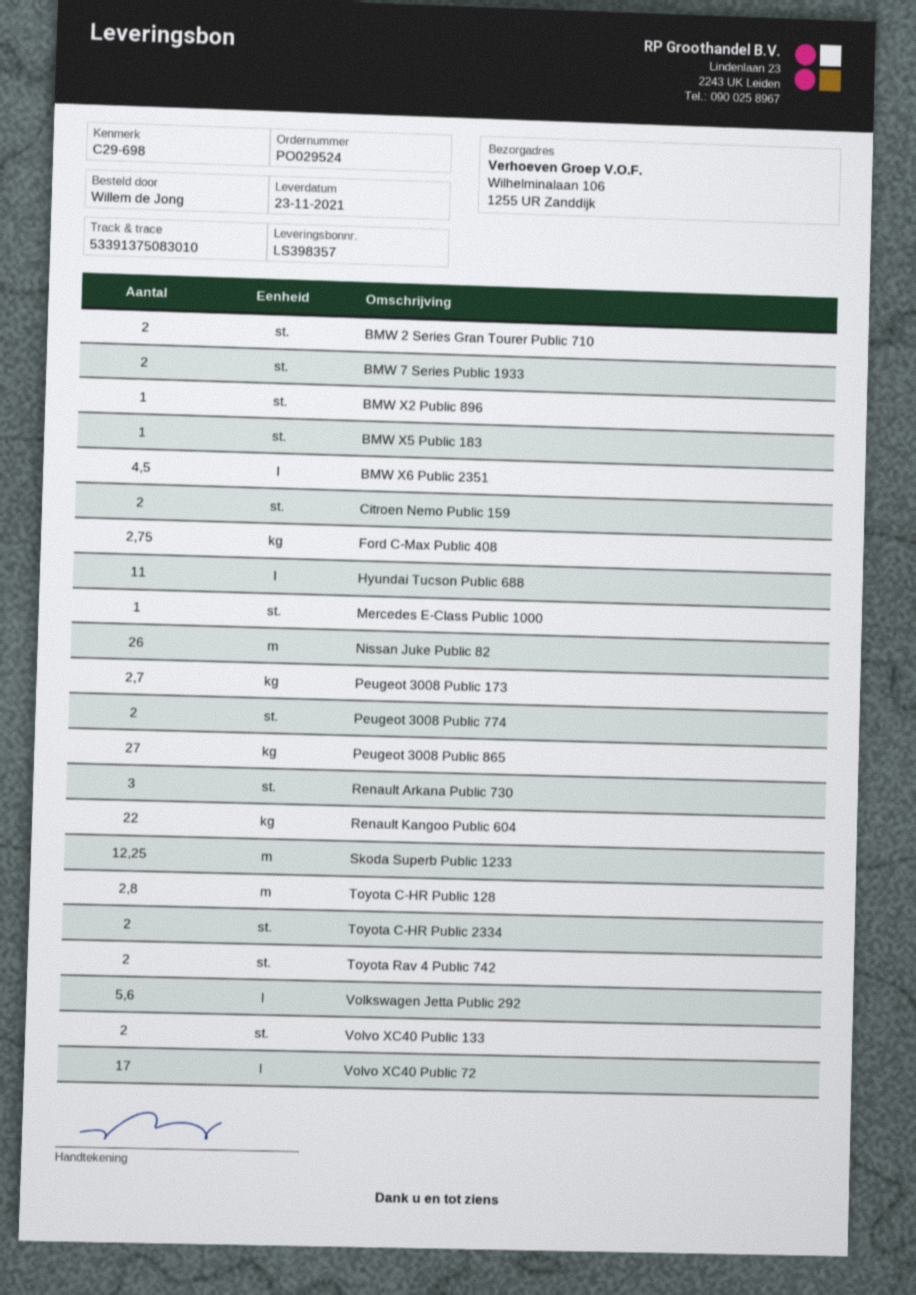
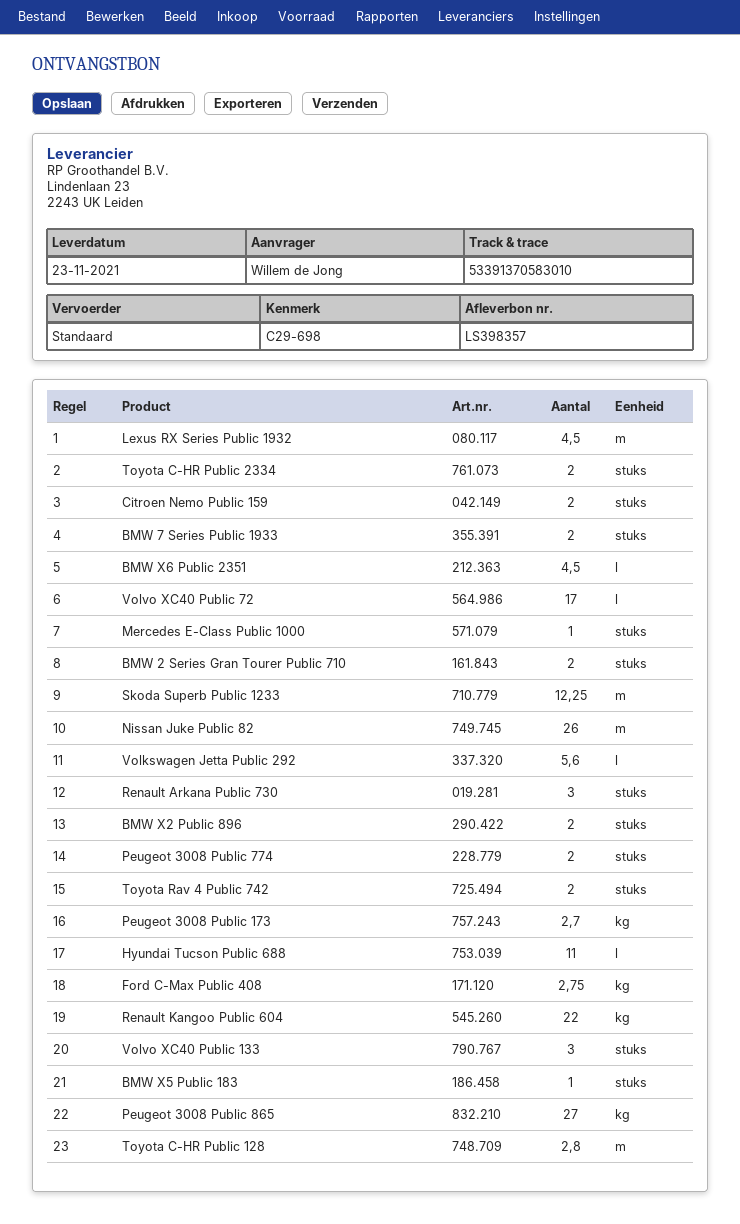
tracking number: 53391375083010 -> 53391370583010
BMW X2 Public 896: 1 -> 2
Volvo XC40 Public 133: 2 -> 3
Lexus RX Series Public 1932: none -> 4.5

